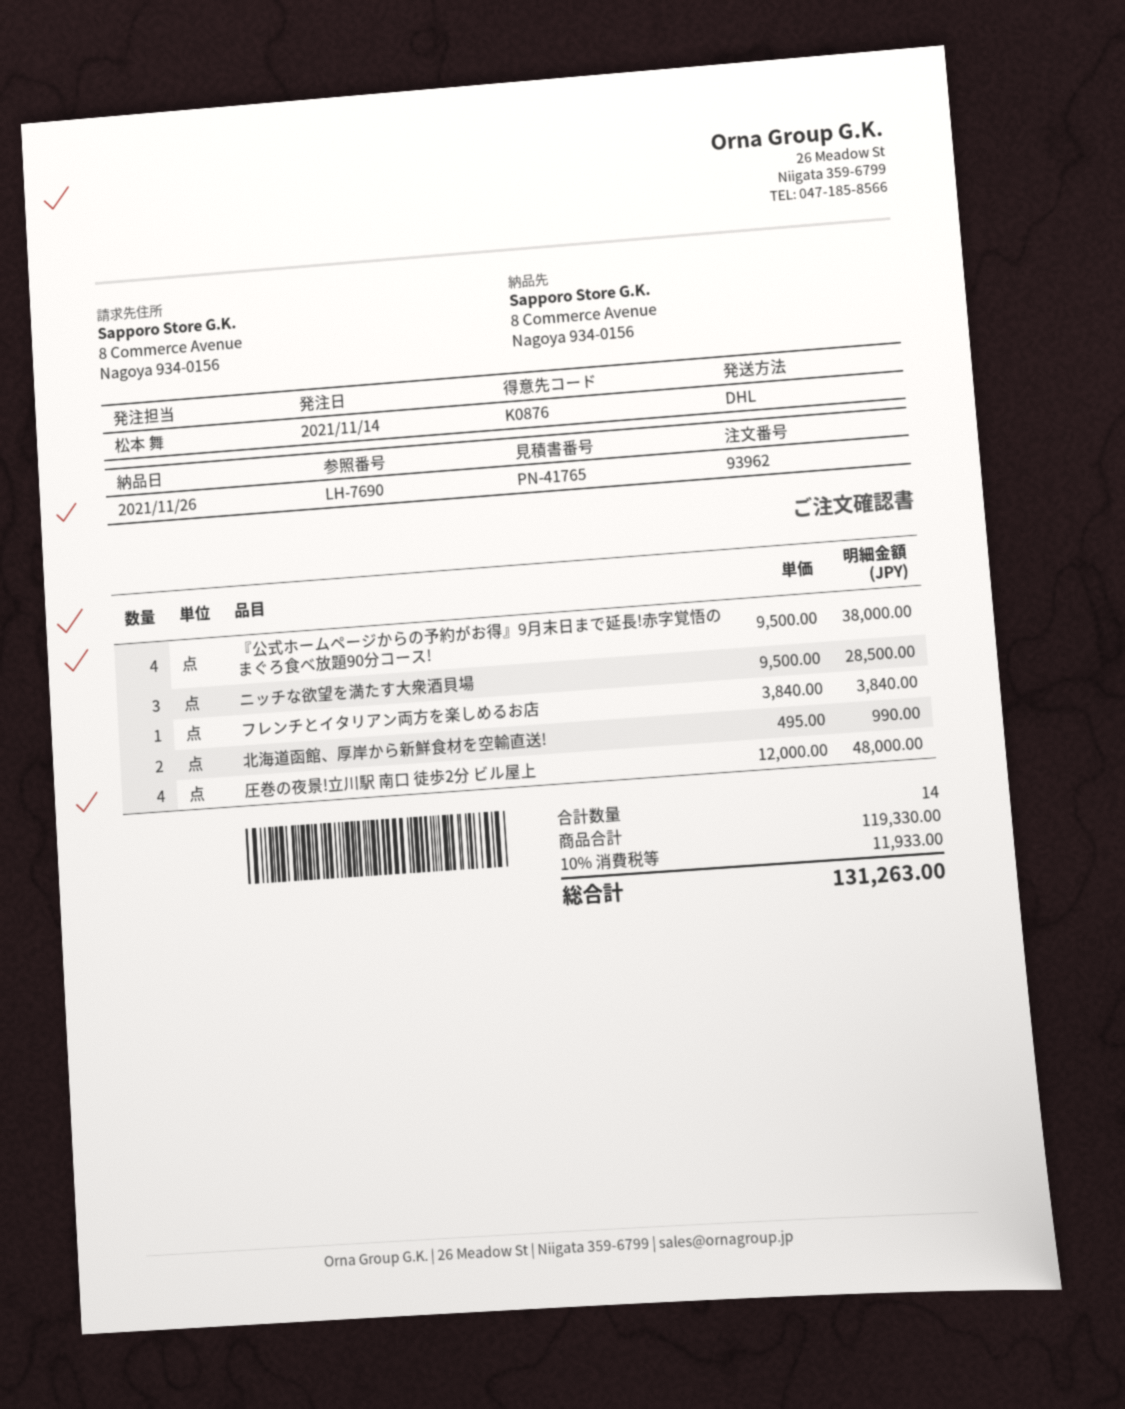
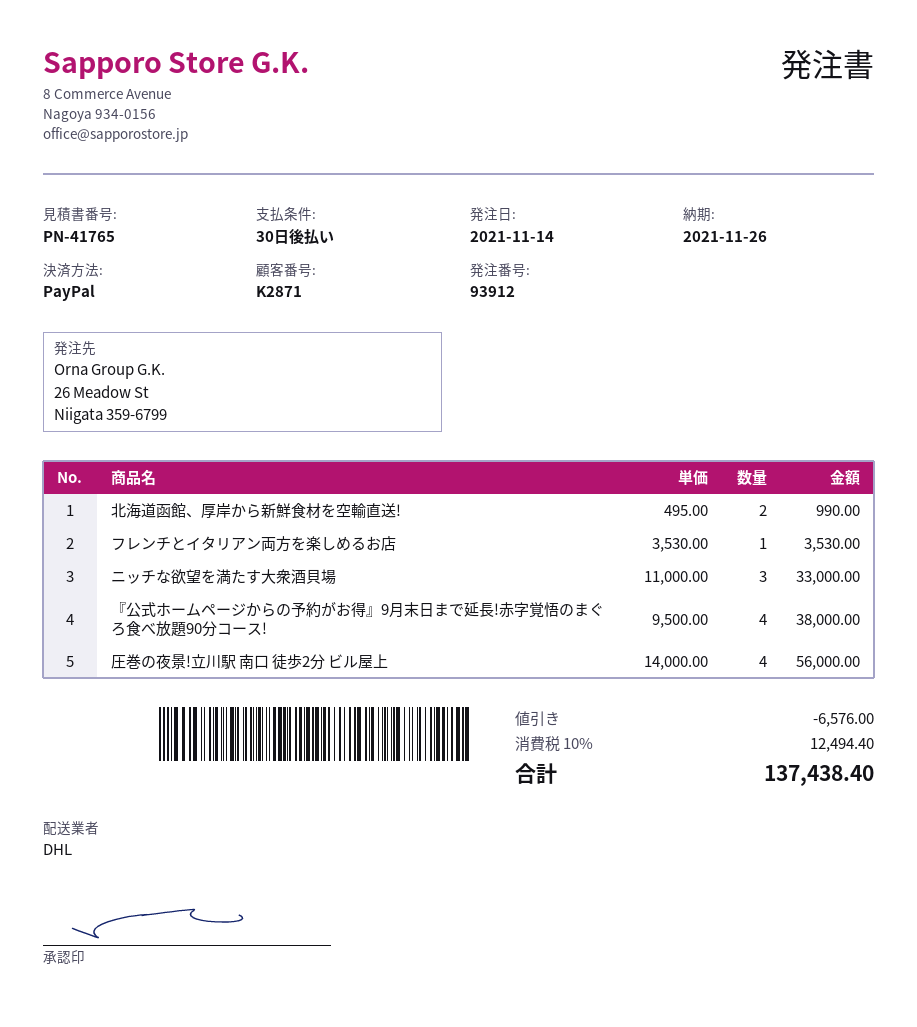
order number: 93962 -> 93912
customer number: K0876 -> K2871
ニッチな欲望を満たす大衆酒貝場: 3 x 9500.00 = 28500.00 -> 3 x 11000.00 = 33000.00
フレンチとイタリアン両方を楽しめるお店: 1 x 3840.00 = 3840.00 -> 1 x 3530.00 = 3530.00
圧巻の夜景!立川駅 南口 徒歩2分 ビル屋上: 4 x 12000.00 = 48000.00 -> 4 x 14000.00 = 56000.00
discount: none -> 6576.00
tax: 10% = 11933.00 -> 10% = 12494.40
total: 131263.00 -> 137438.40

